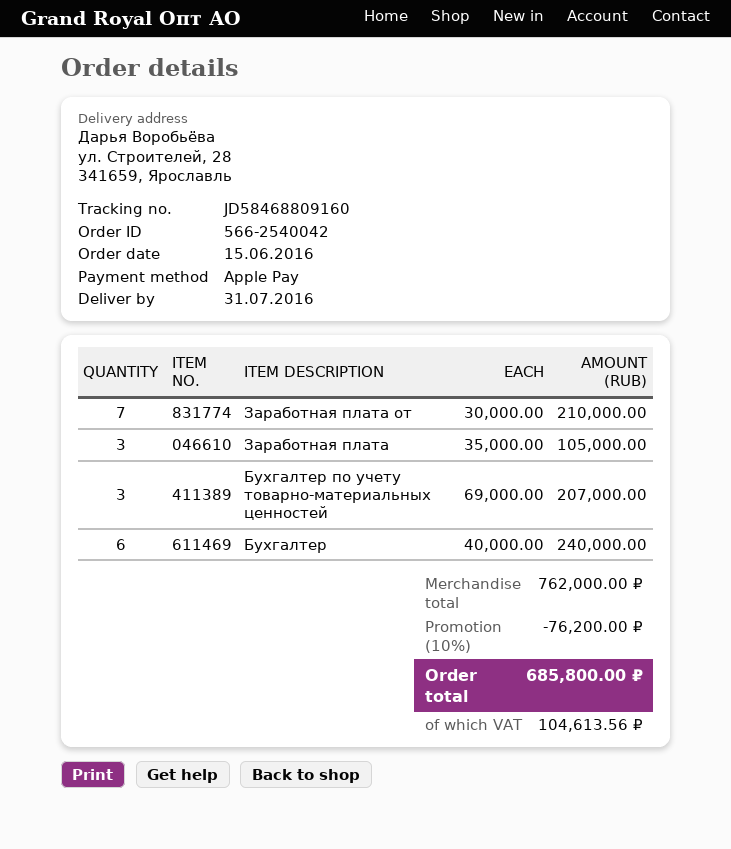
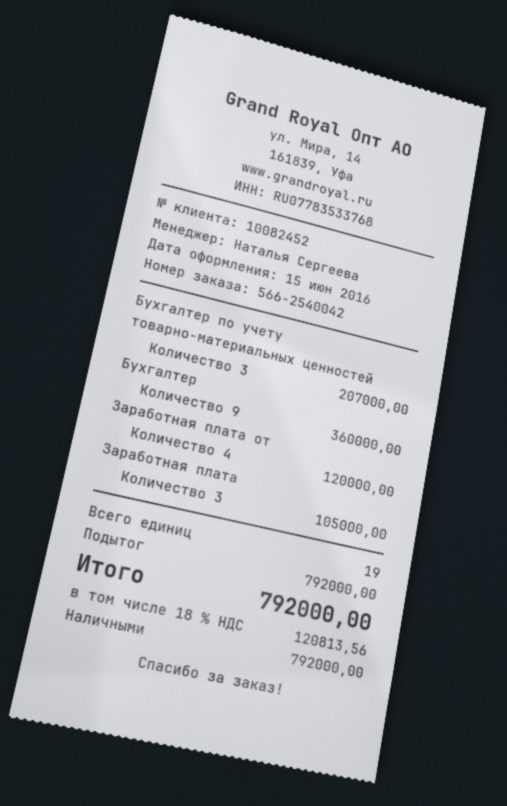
payment method: Apple Pay -> cash
Заработная плата от: 7 for 210000.00 -> 4 for 120000.00
Бухгалтер: 6 for 240000.00 -> 9 for 360000.00
subtotal: 762000.00 -> 792000.00
discount: 10% = 76200.00 -> none
tax: 104613.56 -> 120813.56
total: 685800.00 -> 792000.00

